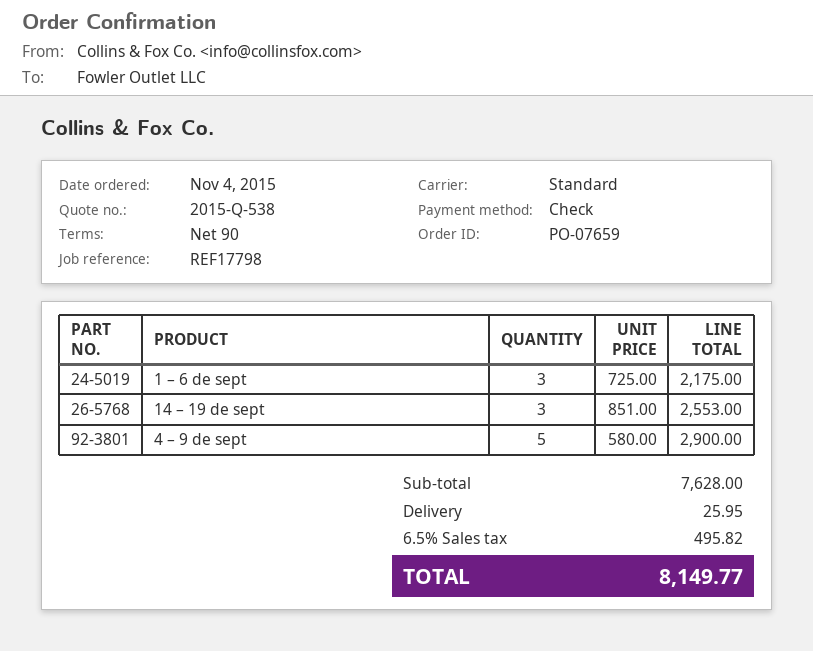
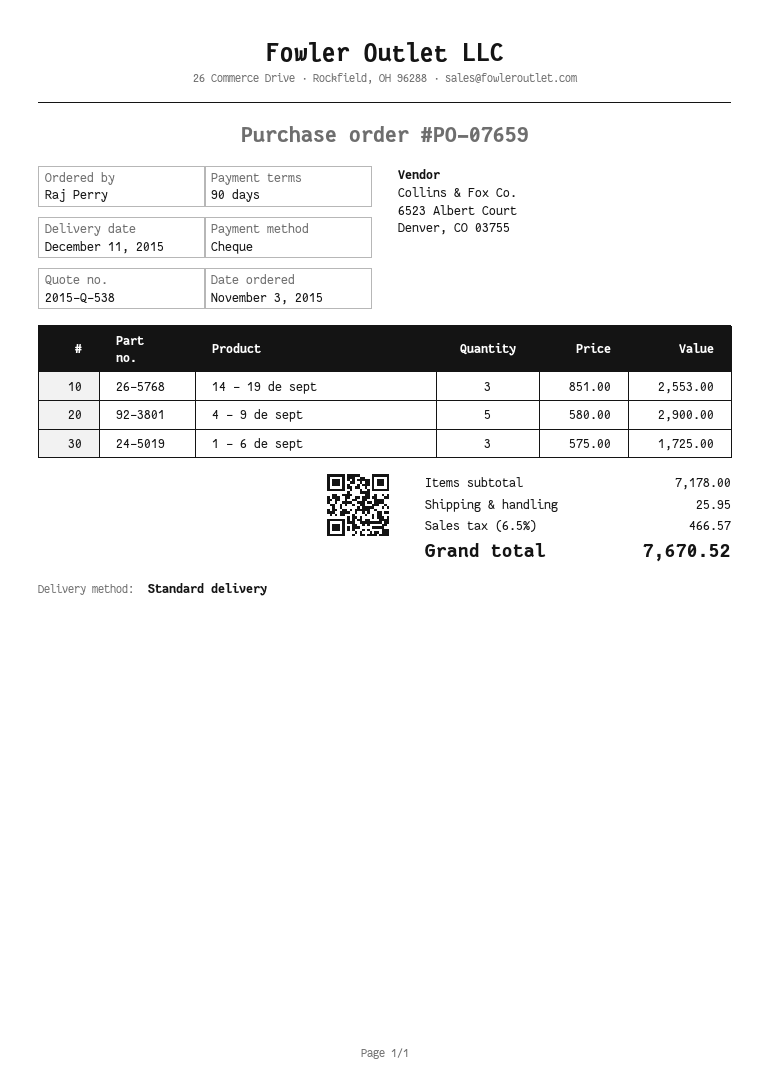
order date: 2015-11-04 -> 2015-11-03
1 – 6 de sept: 3 x 725.00 = 2175.00 -> 3 x 575.00 = 1725.00
subtotal: 7628.00 -> 7178.00
tax: 6.5% = 495.82 -> 6.5% = 466.57
total: 8149.77 -> 7670.52

